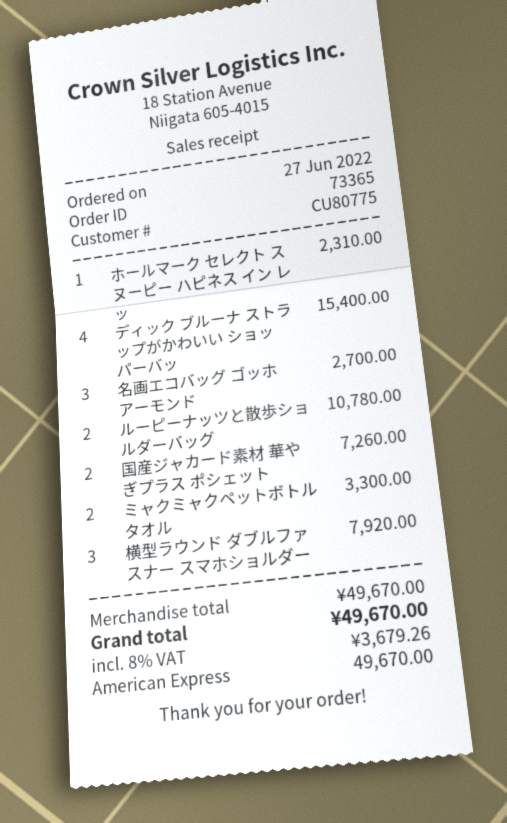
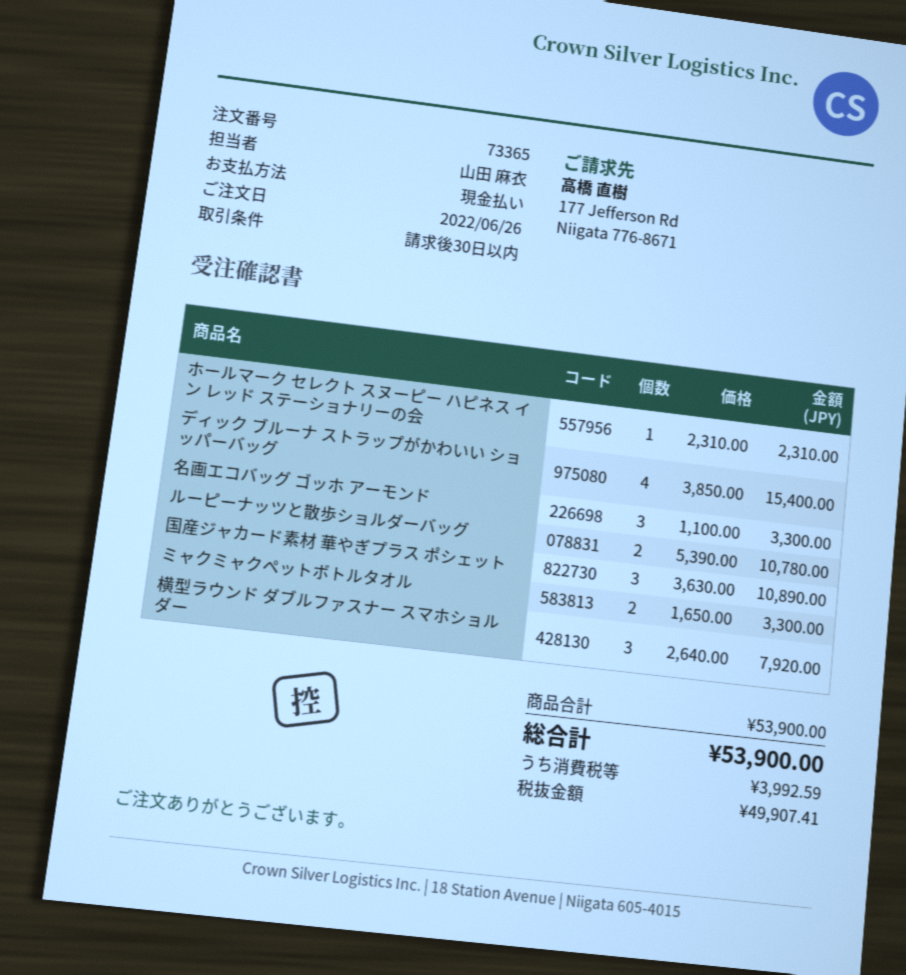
order date: 2022-06-27 -> 2022-06-26
payment method: American Express -> cash
名画エコバッグ ゴッホ アーモンド: 3 for 2700.00 -> 3 for 3300.00
国産ジャカード素材 華やぎプラス ポシェット: 2 for 7260.00 -> 3 for 10890.00
subtotal: 49670.00 -> 53900.00
tax: 3679.26 -> 3992.59
total: 49670.00 -> 53900.00

